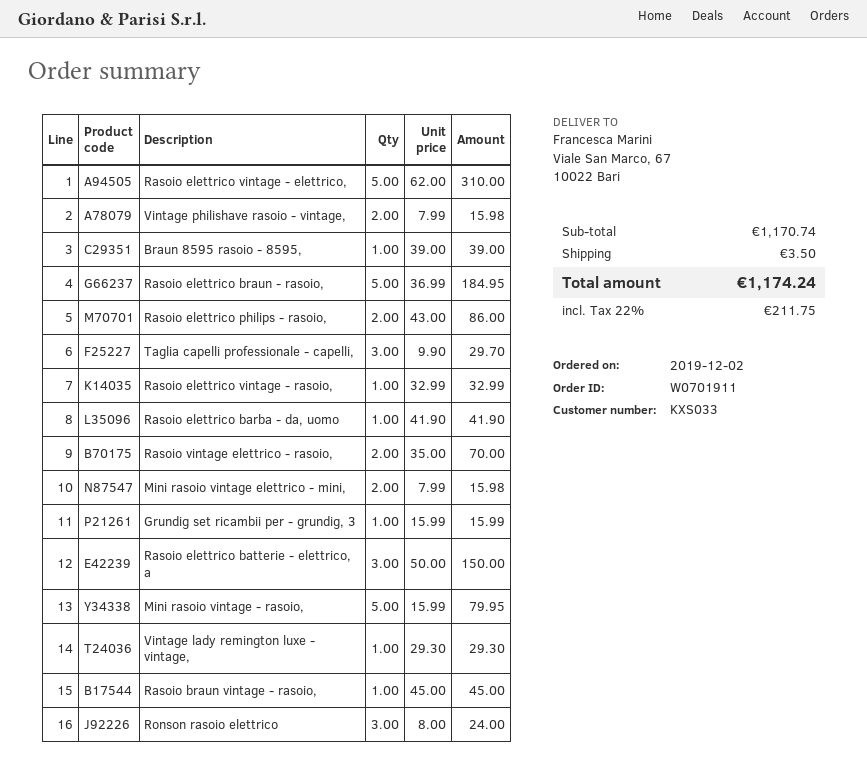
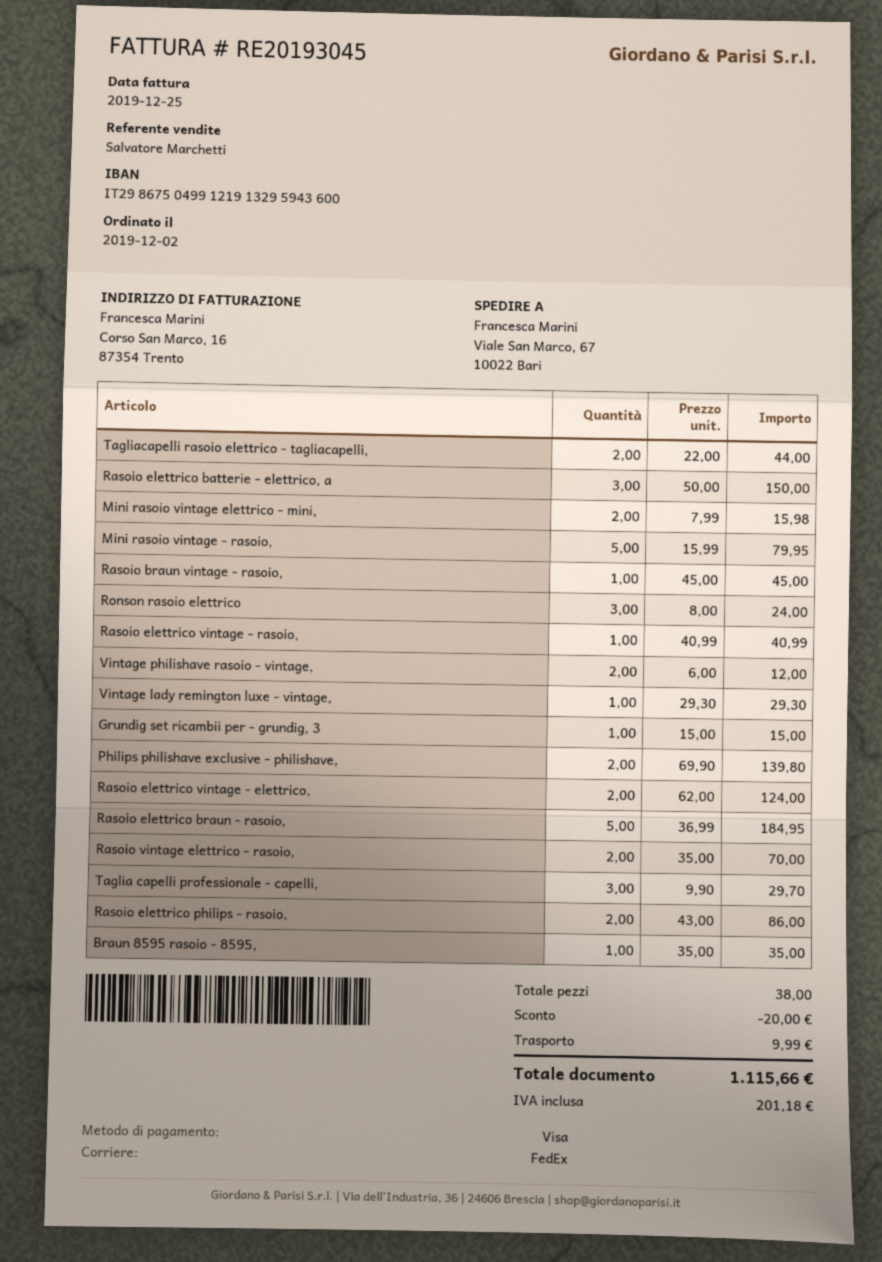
Rasoio elettrico vintage - elettrico,: 5 x 62.00 = 310.00 -> 2 x 62.00 = 124.00
Vintage philishave rasoio - vintage,: 2 x 7.99 = 15.98 -> 2 x 6.00 = 12.00
Braun 8595 rasoio - 8595,: 1 x 39.00 = 39.00 -> 1 x 35.00 = 35.00
Rasoio elettrico vintage - rasoio,: 1 x 32.99 = 32.99 -> 1 x 40.99 = 40.99
Rasoio elettrico barba - da, uomo: 1 x 41.90 = 41.90 -> none
Grundig set ricambii per - grundig, 3: 1 x 15.99 = 15.99 -> 1 x 15.00 = 15.00
Tagliacapelli rasoio elettrico - tagliacapelli,: none -> 2 x 22.00 = 44.00
Philips philishave exclusive - philishave,: none -> 2 x 69.90 = 139.80
discount: none -> 20.00
shipping: 3.50 -> 9.99
tax: 211.75 -> 201.18
total: 1174.24 -> 1115.66

